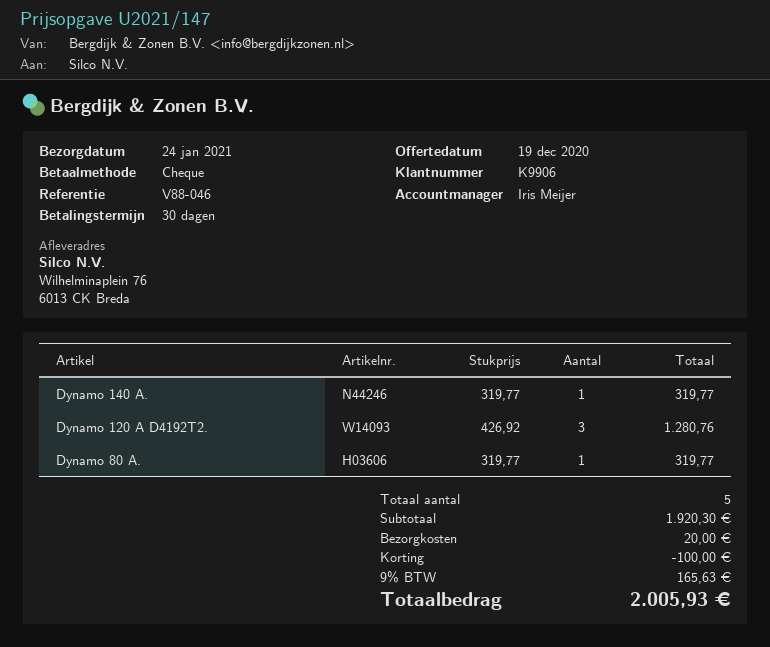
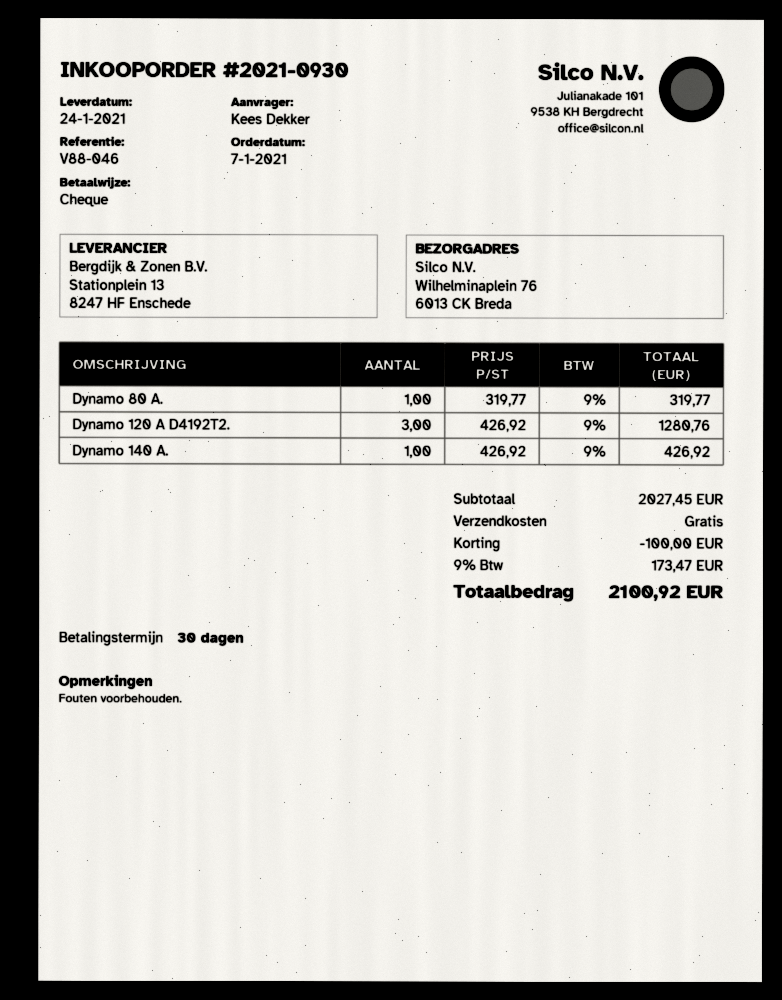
Dynamo 140 A.: 1 x 319.77 = 319.77 -> 1 x 426.92 = 426.92
subtotal: 1920.30 -> 2027.45
shipping: 20.00 -> 0.00
tax: 9% = 165.63 -> 9% = 173.47
total: 2005.93 -> 2100.92

